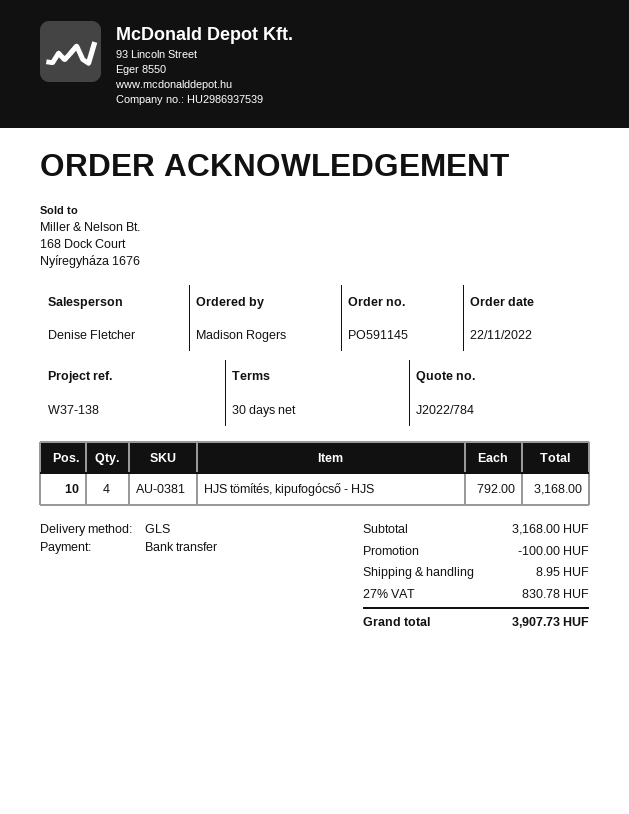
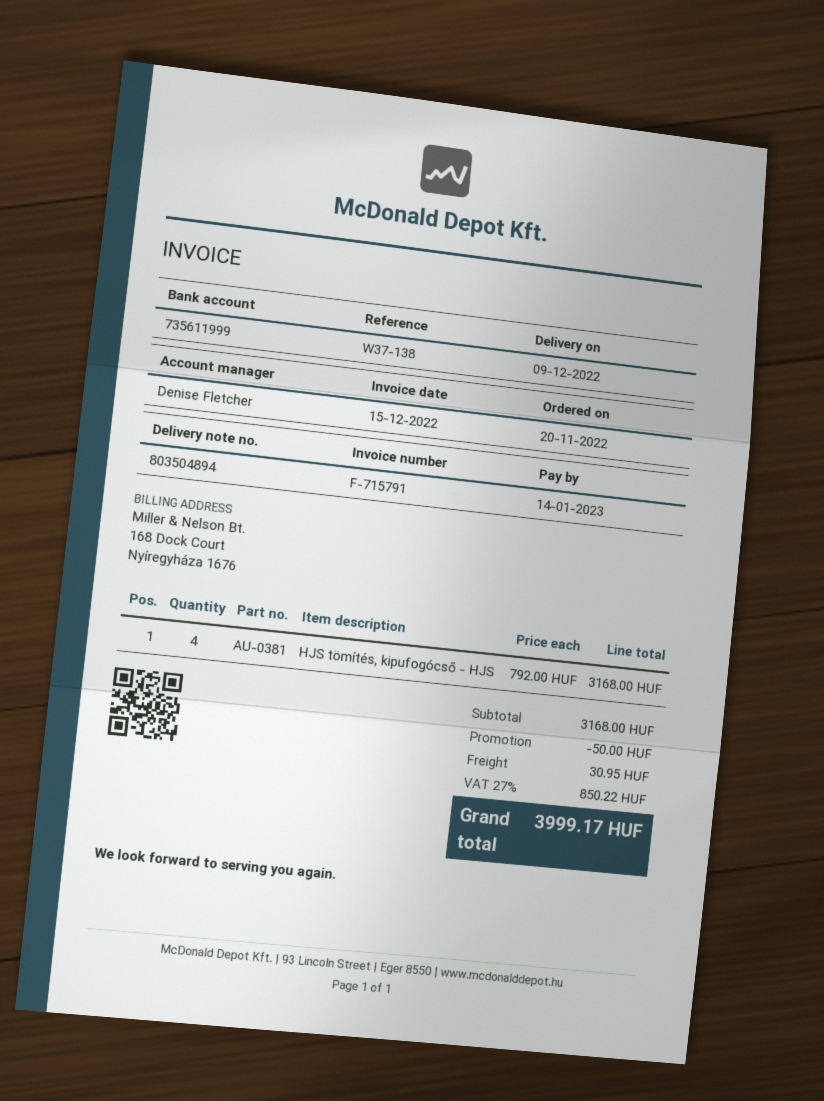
order date: 2022-11-22 -> 2022-11-20
discount: 100.00 -> 50.00
shipping: 8.95 -> 30.95
tax: 27% = 830.78 -> 27% = 850.22
total: 3907.73 -> 3999.17

